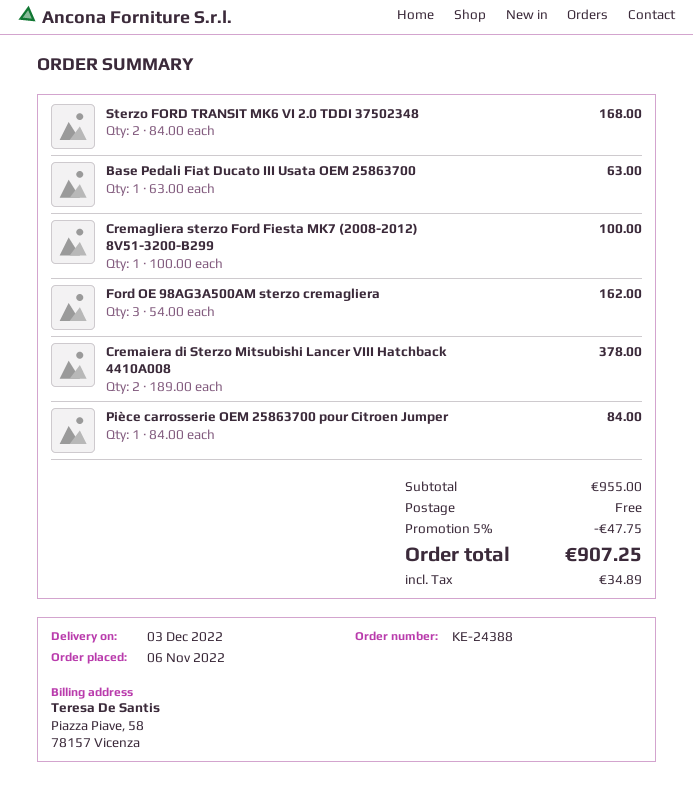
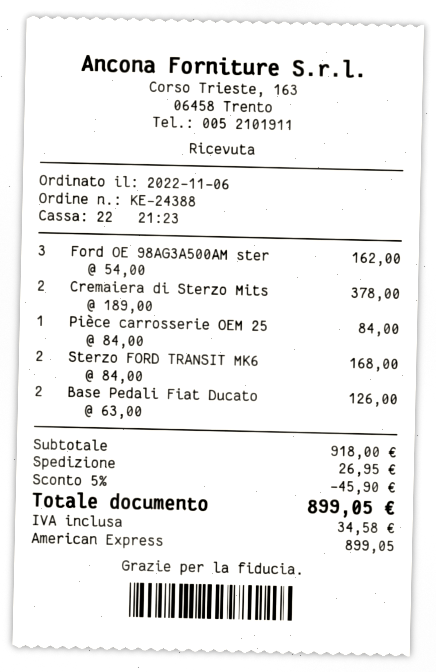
Base Pedali Fiat Ducato III Usata OEM 25863700: 1 x 63.00 = 63.00 -> 2 x 63.00 = 126.00
Cremagliera sterzo Ford Fiesta MK7 (2008-2012) 8V51-3200-B299: 1 x 100.00 = 100.00 -> none
subtotal: 955.00 -> 918.00
discount: 5% = 47.75 -> 5% = 45.90
shipping: 0.00 -> 26.95
tax: 34.89 -> 34.58
total: 907.25 -> 899.05

